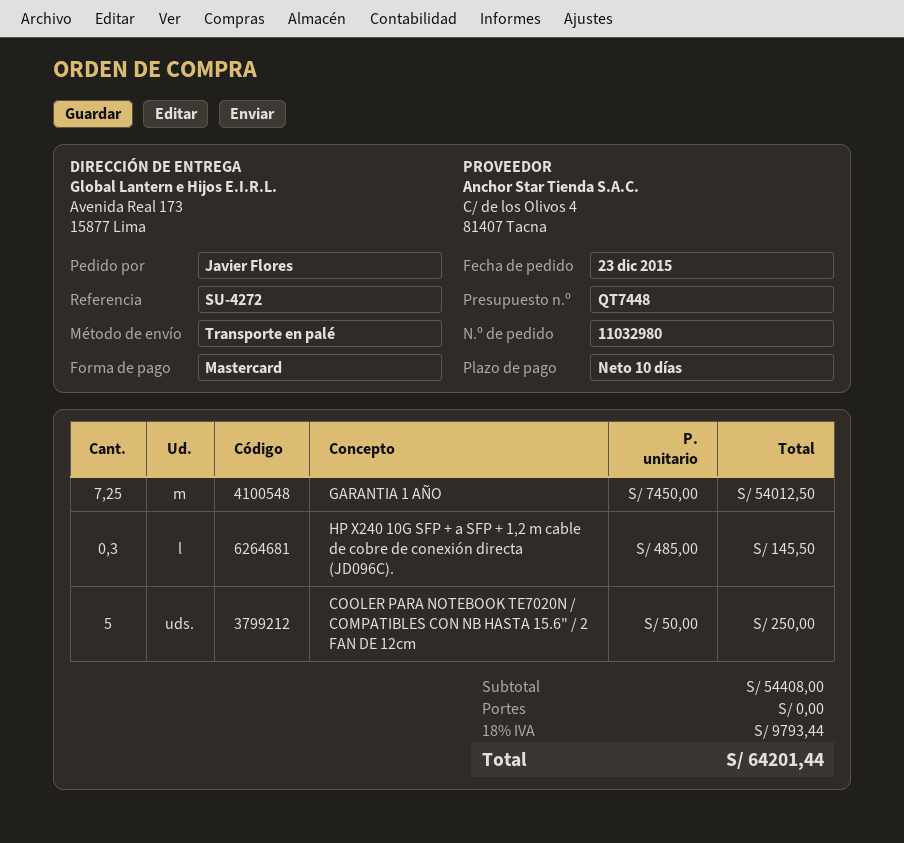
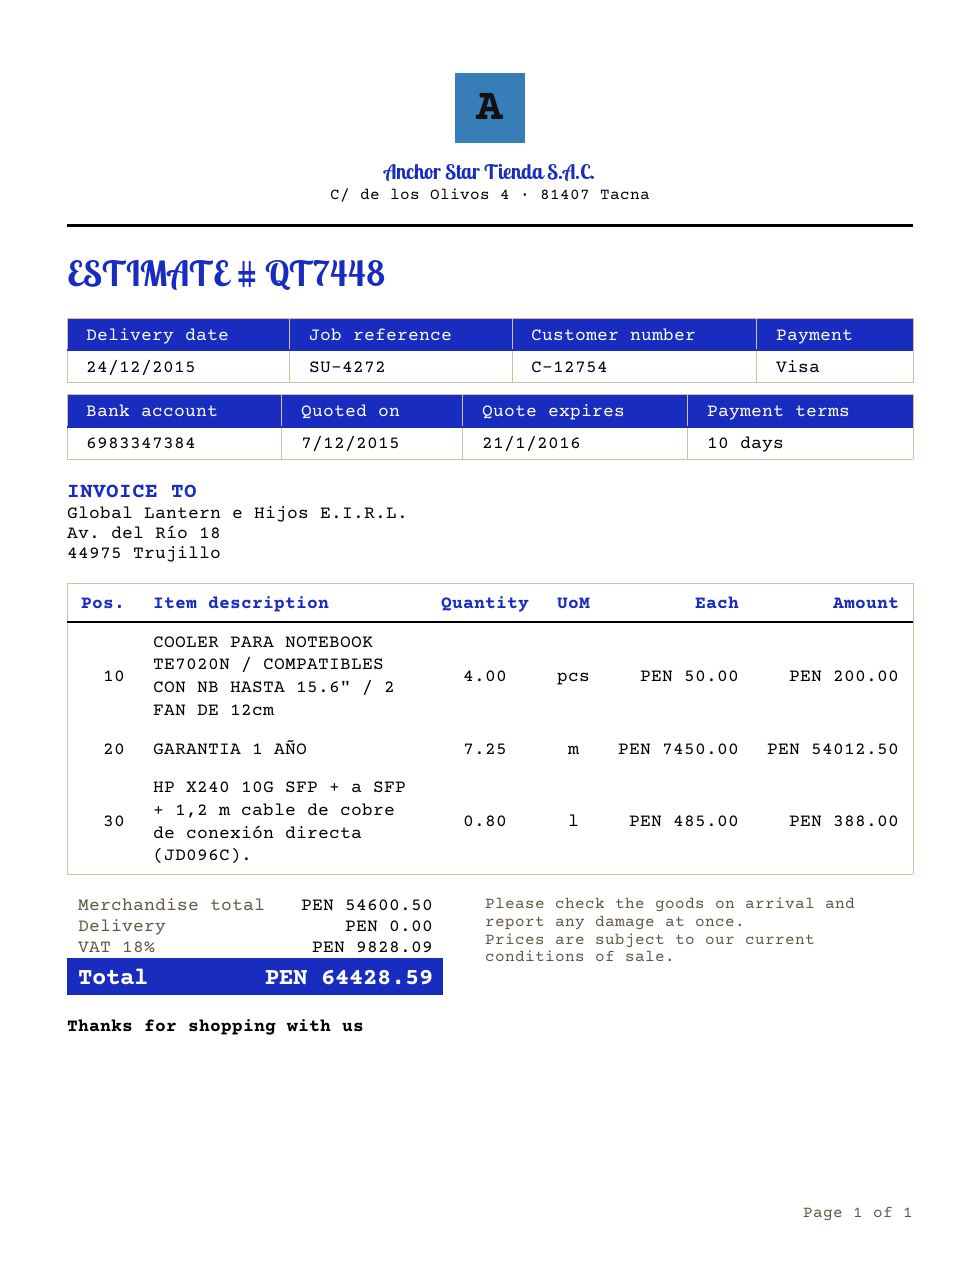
payment method: Mastercard -> Visa
HP X240 10G SFP + a SFP + 1,2 m cable de cobre de conexión directa (JD096C).: 0.3 x 485.00 = 145.50 -> 0.8 x 485.00 = 388.00
COOLER PARA NOTEBOOK TE7020N / COMPATIBLES CON NB HASTA 15.6" / 2 FAN DE 12cm: 5 x 50.00 = 250.00 -> 4 x 50.00 = 200.00
subtotal: 54408.00 -> 54600.50
tax: 18% = 9793.44 -> 18% = 9828.09
total: 64201.44 -> 64428.59

